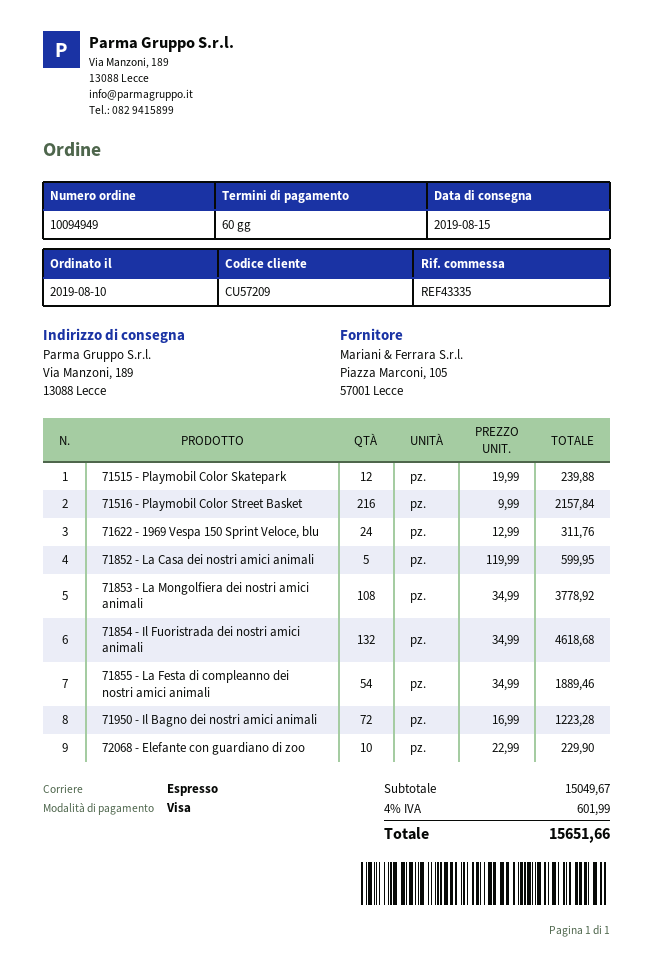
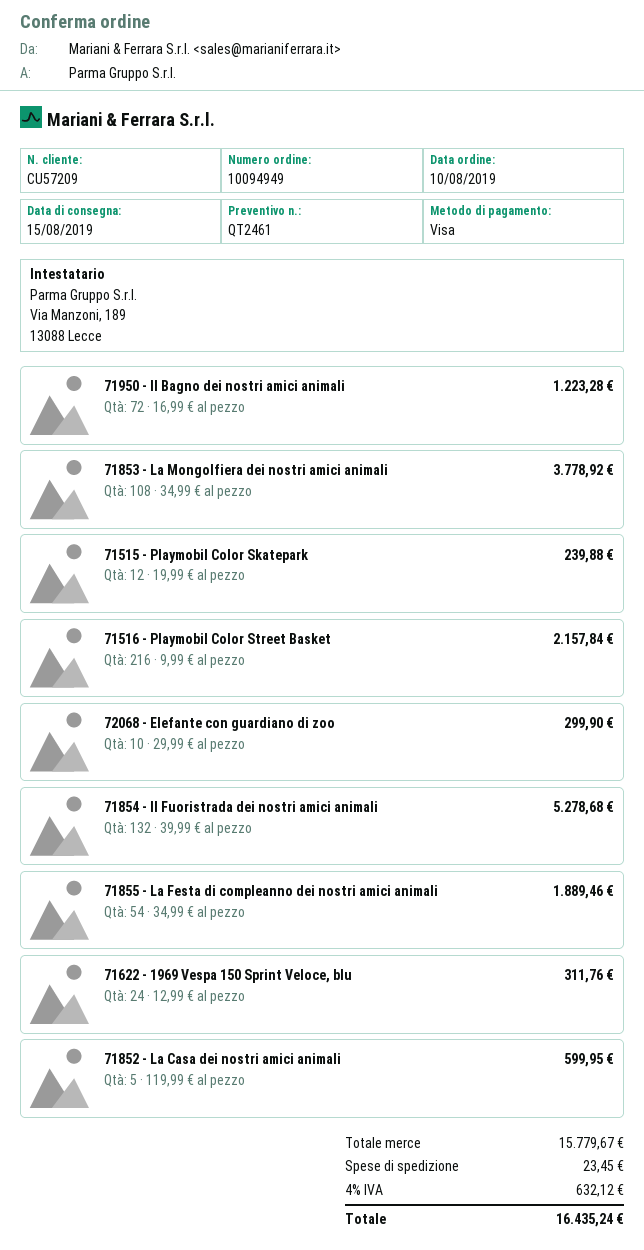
71854 - Il Fuoristrada dei nostri amici animali: 132 x 34.99 = 4618.68 -> 132 x 39.99 = 5278.68
72068 - Elefante con guardiano di zoo: 10 x 22.99 = 229.90 -> 10 x 29.99 = 299.90
subtotal: 15049.67 -> 15779.67
shipping: none -> 23.45
tax: 4% = 601.99 -> 4% = 632.12
total: 15651.66 -> 16435.24

